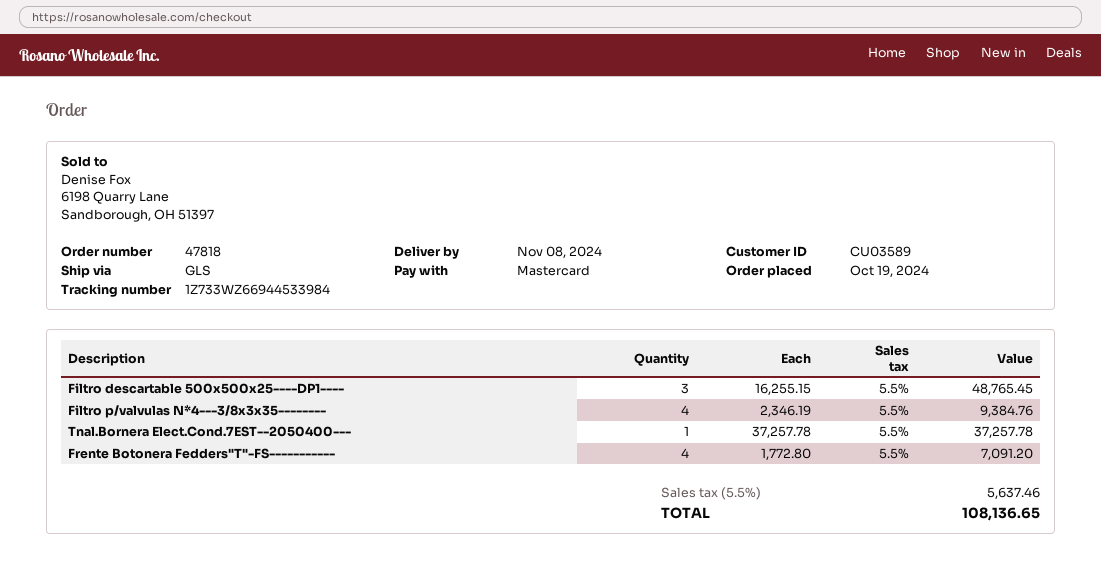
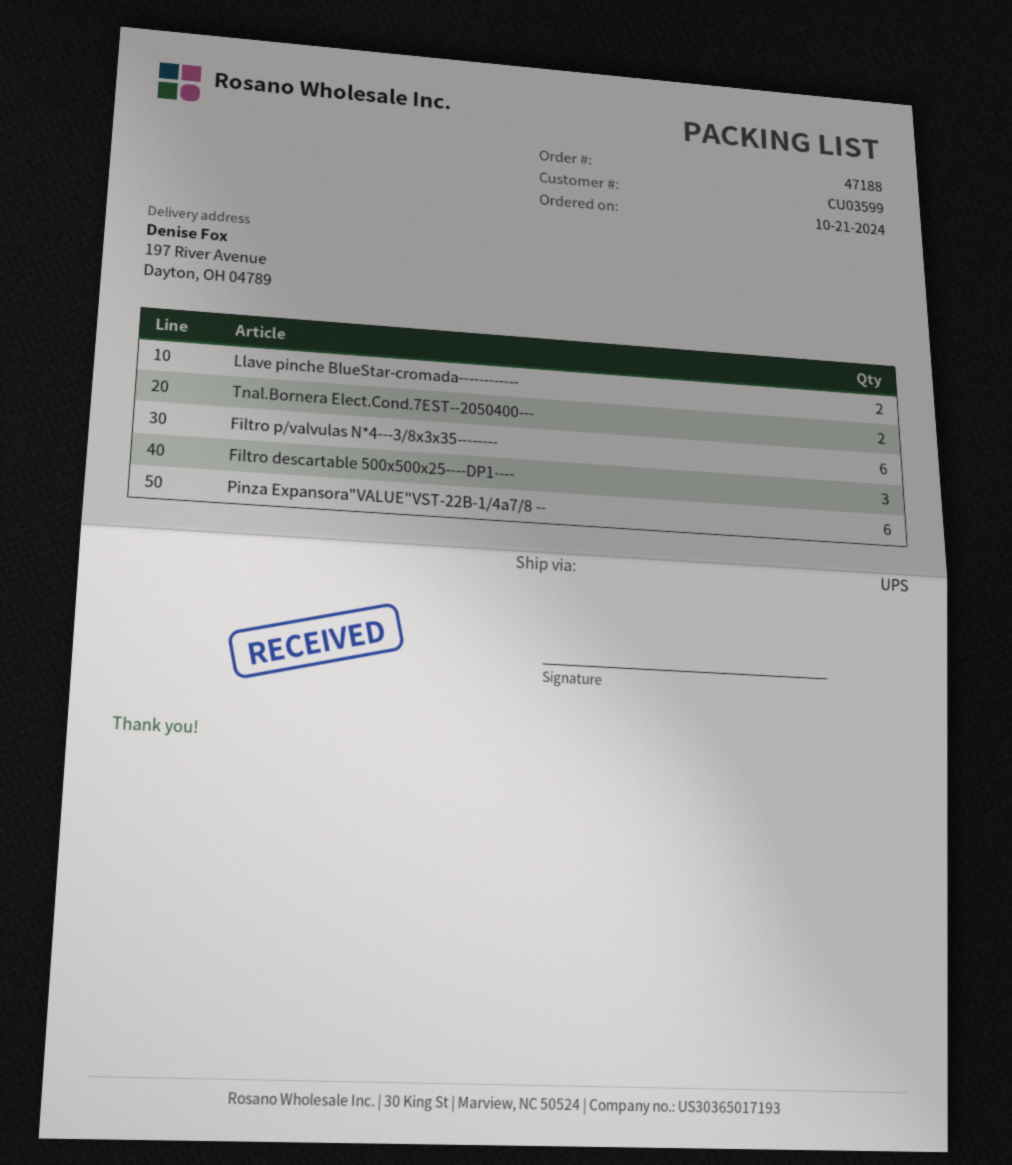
order number: 47818 -> 47188
order date: 2024-10-19 -> 2024-10-21
customer number: CU03589 -> CU03599
shipping method: GLS -> UPS
Filtro p/valvulas N*4---3/8x3x35--------: 4 -> 6
Tnal.Bornera Elect.Cond.7EST--2050400---: 1 -> 2
Frente Botonera Fedders"T"-FS-----------: 4 -> none
Llave pinche BlueStar-cromada------------: none -> 2
Pinza Expansora"VALUE"VST-22B-1/4a7/8 --: none -> 6

